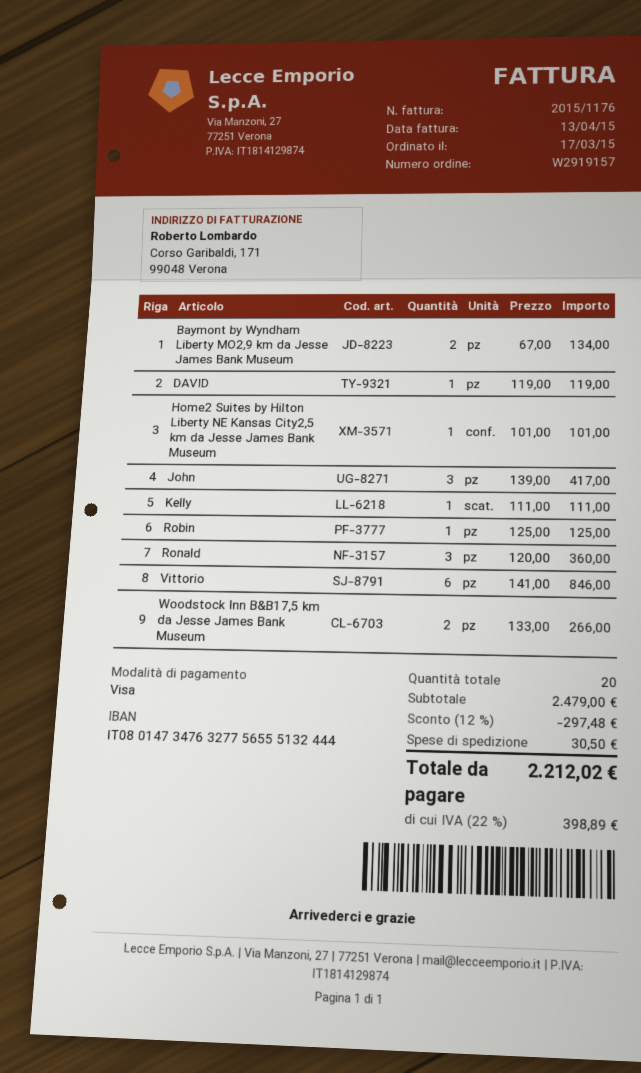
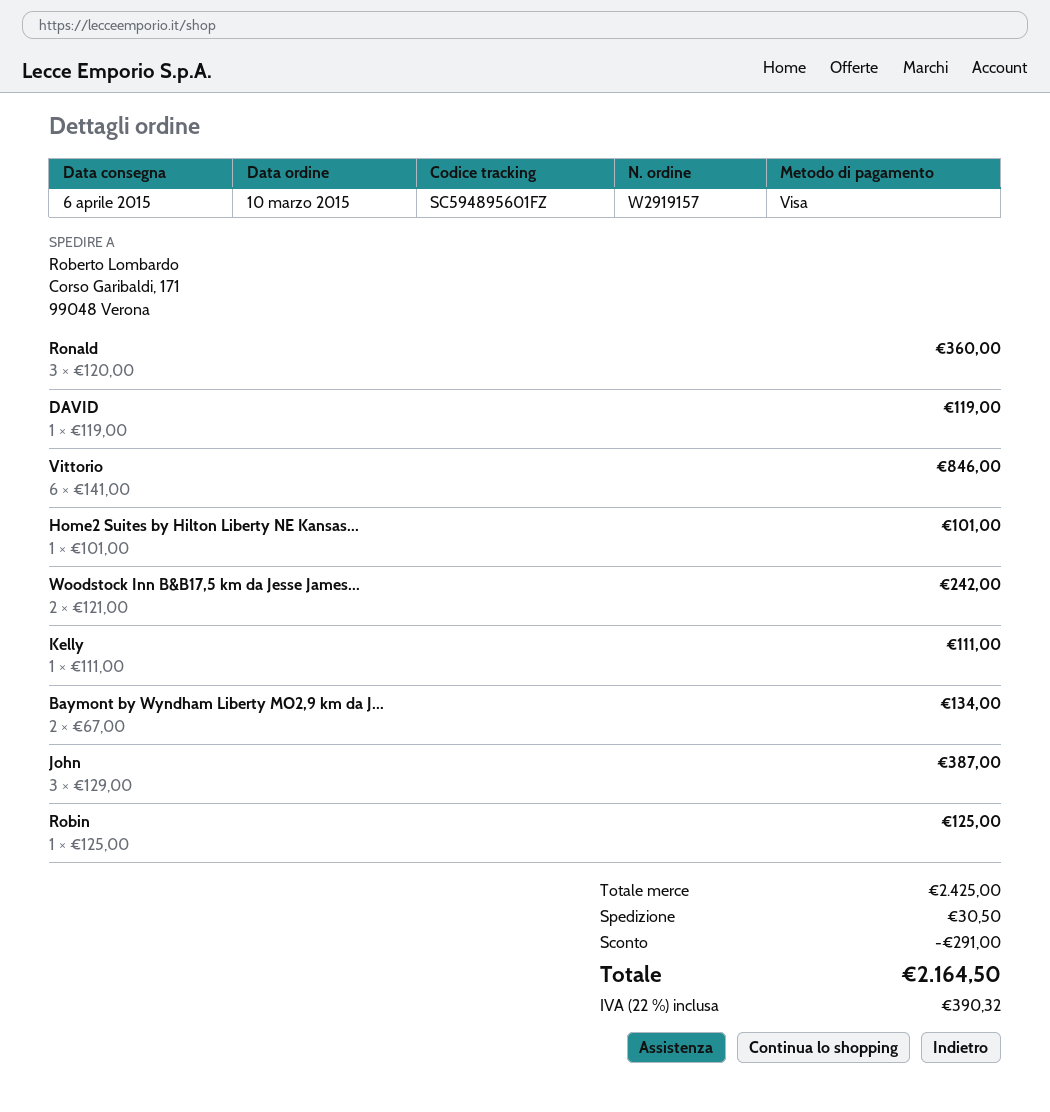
order date: 2015-03-17 -> 2015-03-10
John: 3 x 139.00 = 417.00 -> 3 x 129.00 = 387.00
Woodstock Inn B&B17,5 km da Jesse James Bank Museum: 2 x 133.00 = 266.00 -> 2 x 121.00 = 242.00
subtotal: 2479.00 -> 2425.00
discount: 297.48 -> 291.00
tax: 22% = 398.89 -> 22% = 390.32
total: 2212.02 -> 2164.50

